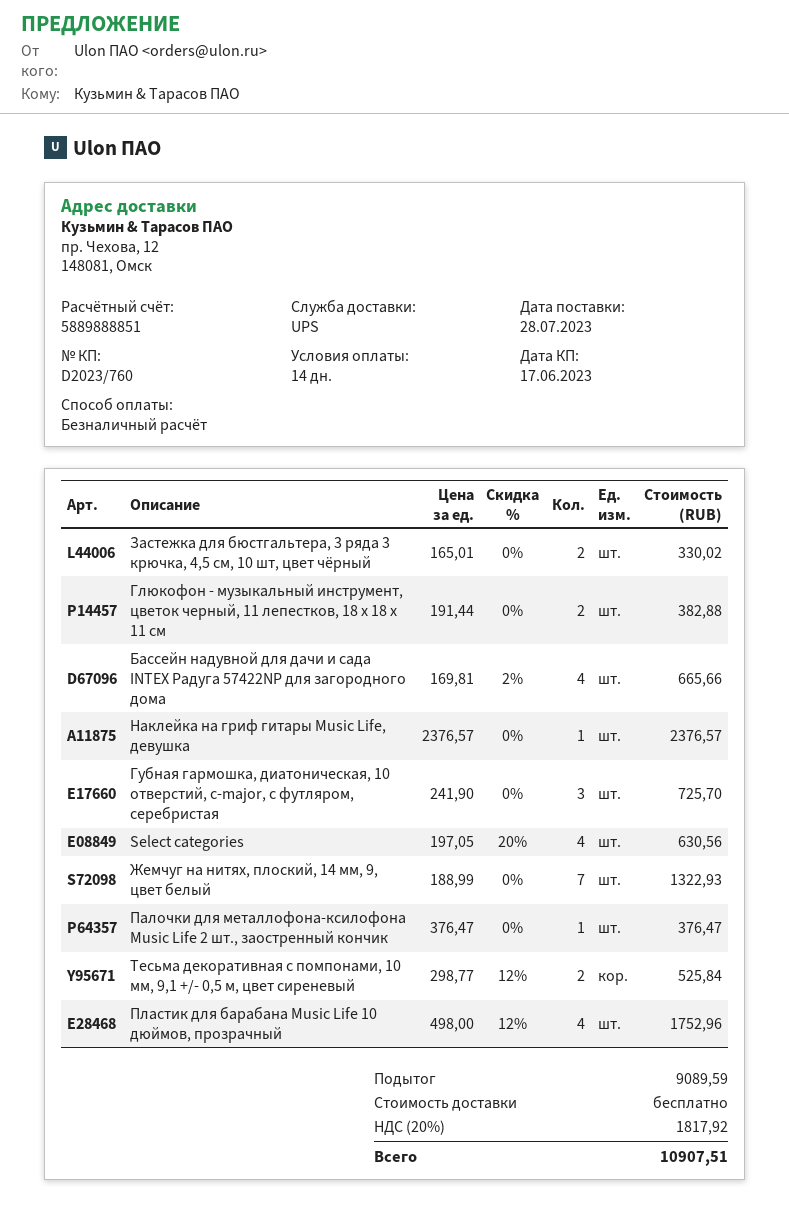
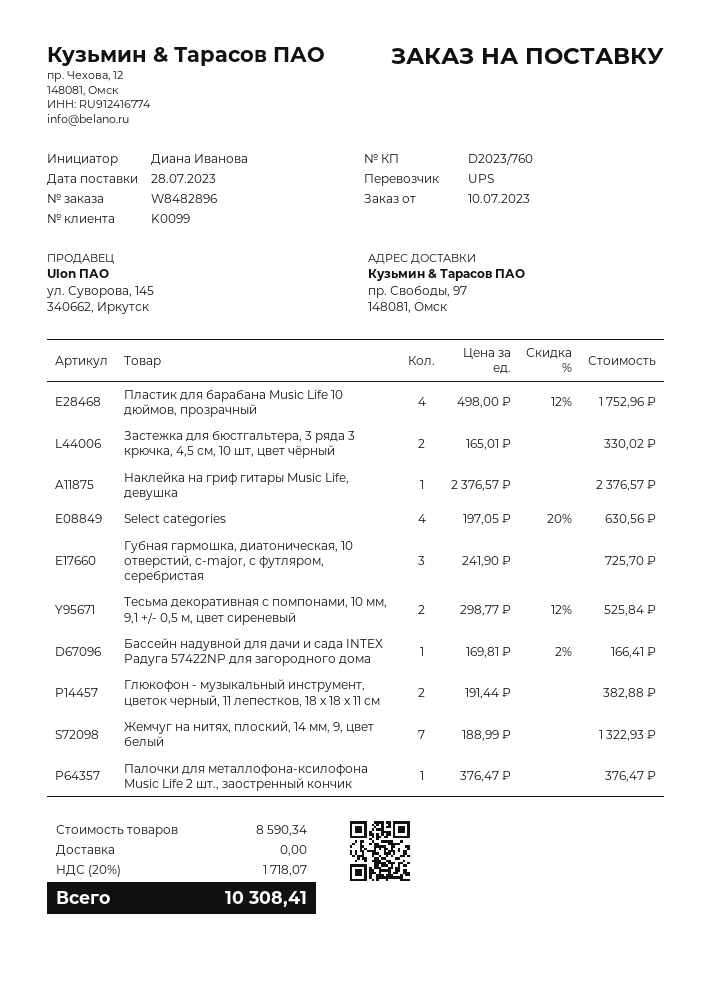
ship to: пр. Чехова, 12, 148081, Омск -> пр. Свободы, 97, 148081, Омск
Бассейн надувной для дачи и сада INTEX Радуга 57422NP для загородного дома: 4 x 169.81 - 2% = 665.66 -> 1 x 169.81 - 2% = 166.41
subtotal: 9089.59 -> 8590.34
tax: 20% = 1817.92 -> 20% = 1718.07
total: 10907.51 -> 10308.41

